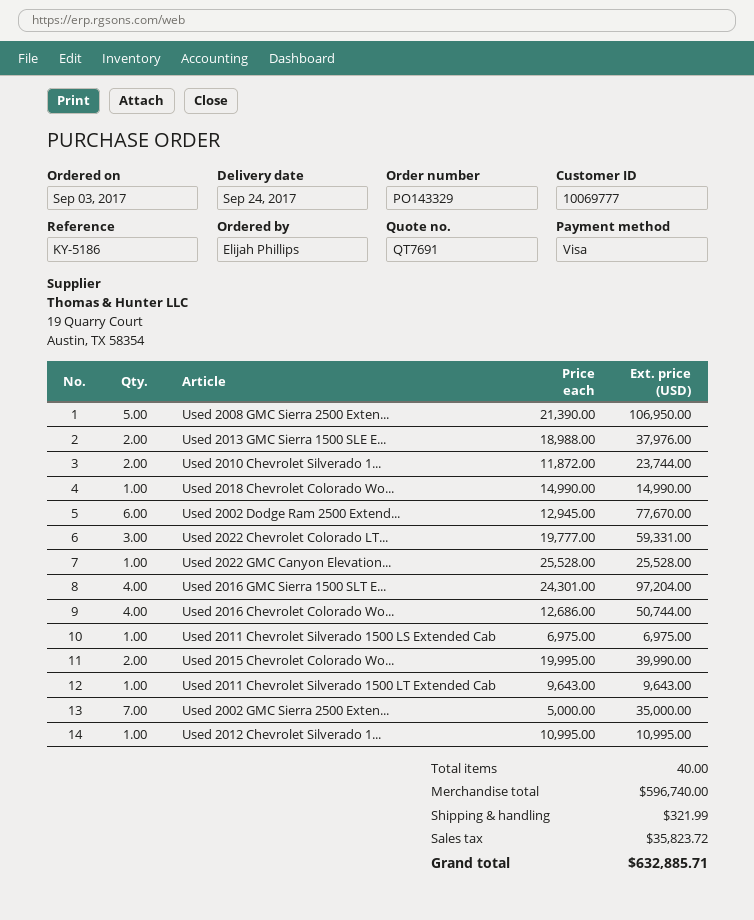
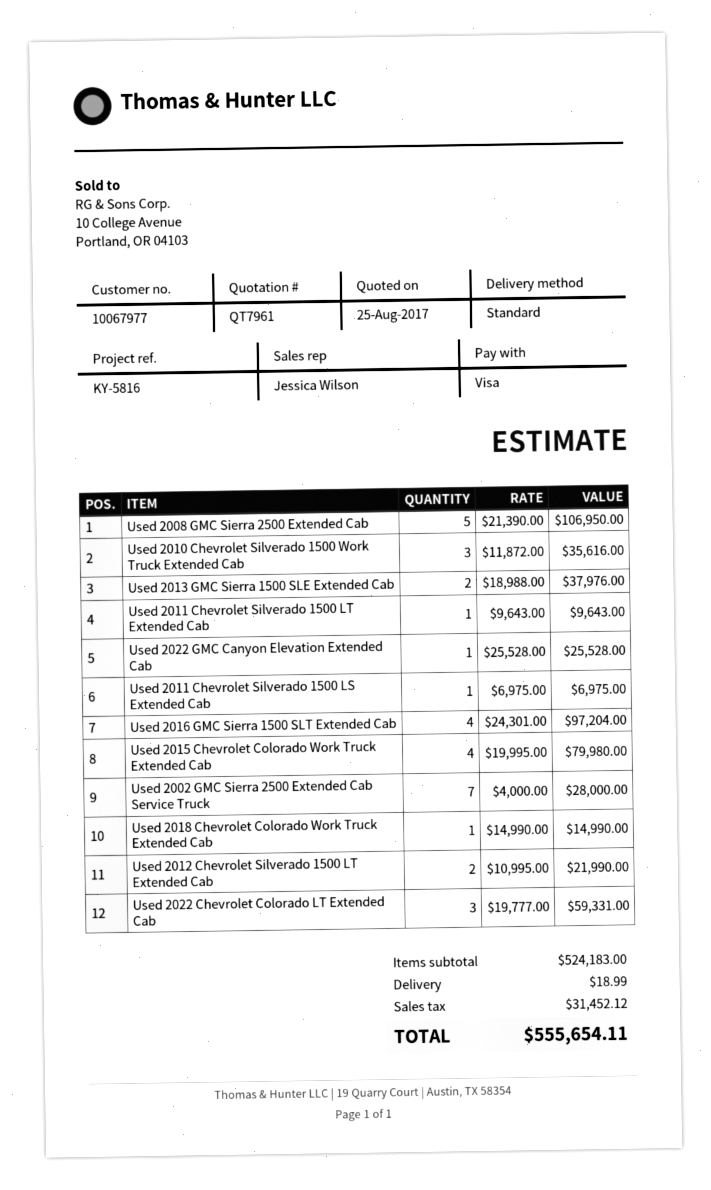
quote number: QT7691 -> QT7961
customer number: 10069777 -> 10067977
reference: KY-5186 -> KY-5816
Used 2010 Chevrolet Silverado 1...: 2 x 11872.00 = 23744.00 -> 3 x 11872.00 = 35616.00
Used 2002 Dodge Ram 2500 Extend...: 6 x 12945.00 = 77670.00 -> none
Used 2016 Chevrolet Colorado Wo...: 4 x 12686.00 = 50744.00 -> none
Used 2015 Chevrolet Colorado Wo...: 2 x 19995.00 = 39990.00 -> 4 x 19995.00 = 79980.00
Used 2002 GMC Sierra 2500 Exten...: 7 x 5000.00 = 35000.00 -> 7 x 4000.00 = 28000.00
Used 2012 Chevrolet Silverado 1...: 1 x 10995.00 = 10995.00 -> 2 x 10995.00 = 21990.00
subtotal: 596740.00 -> 524183.00
shipping: 321.99 -> 18.99
tax: 35823.72 -> 31452.12
total: 632885.71 -> 555654.11

